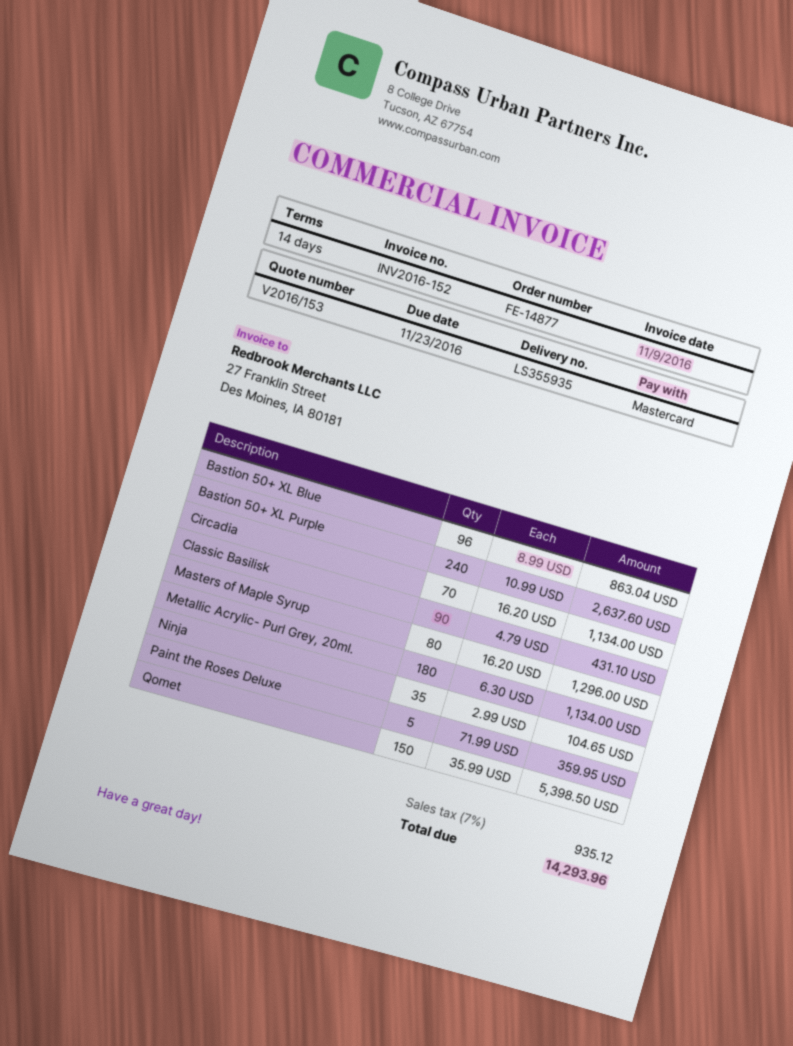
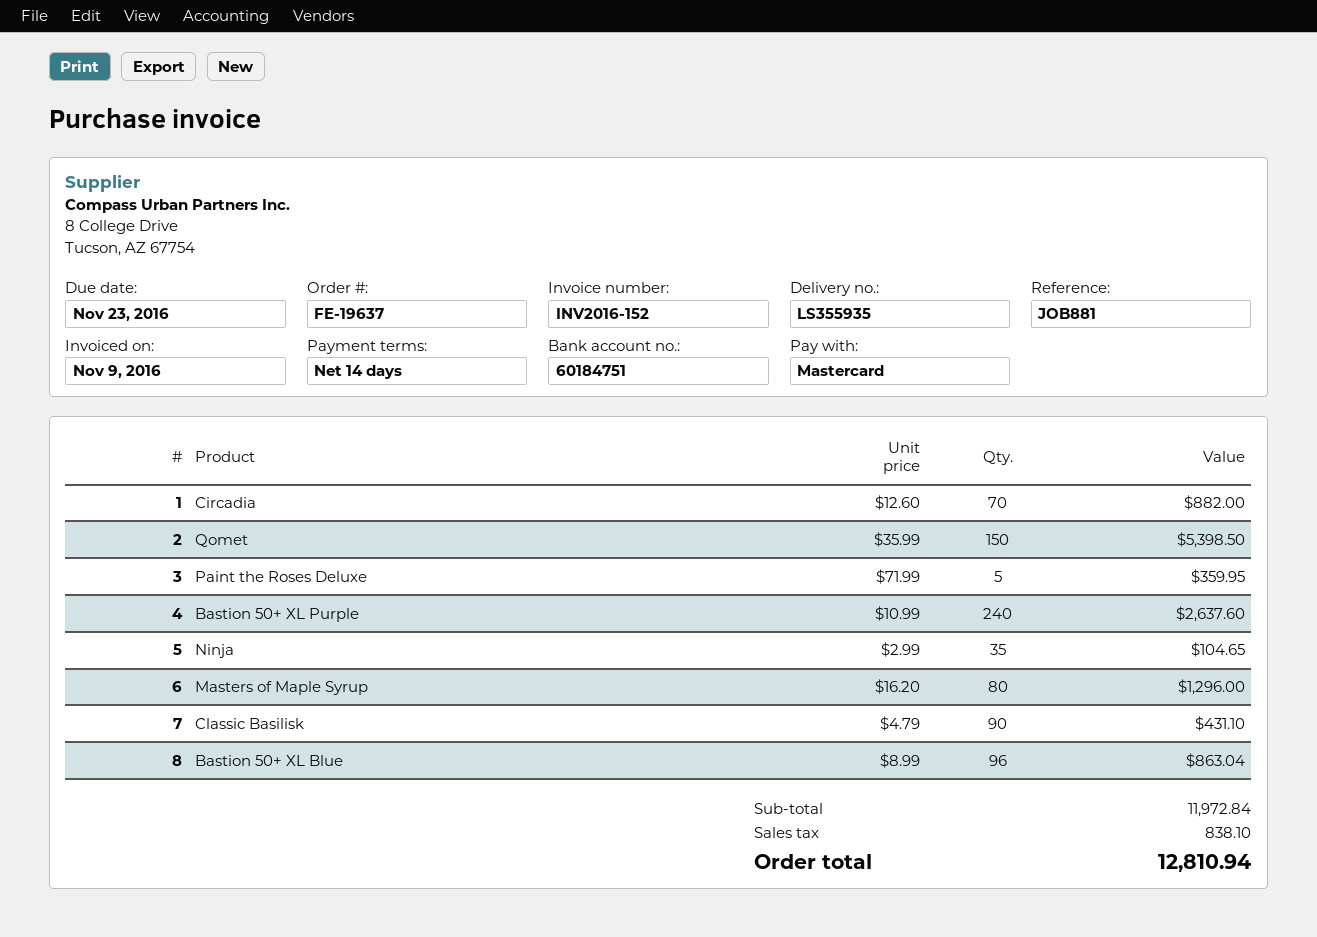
order number: FE-14877 -> FE-19637
Circadia: 70 x 16.20 = 1134.00 -> 70 x 12.60 = 882.00
Metallic Acrylic- Purl Grey, 20ml.: 180 x 6.30 = 1134.00 -> none
tax: 935.12 -> 838.10
total: 14293.96 -> 12810.94

